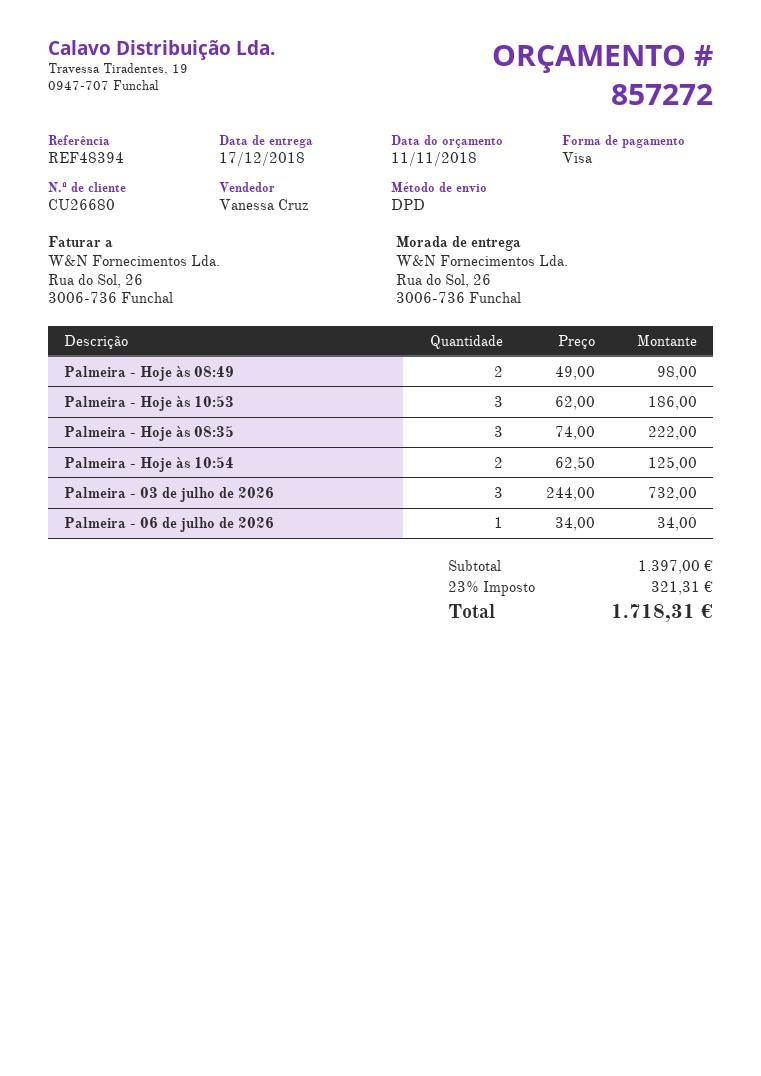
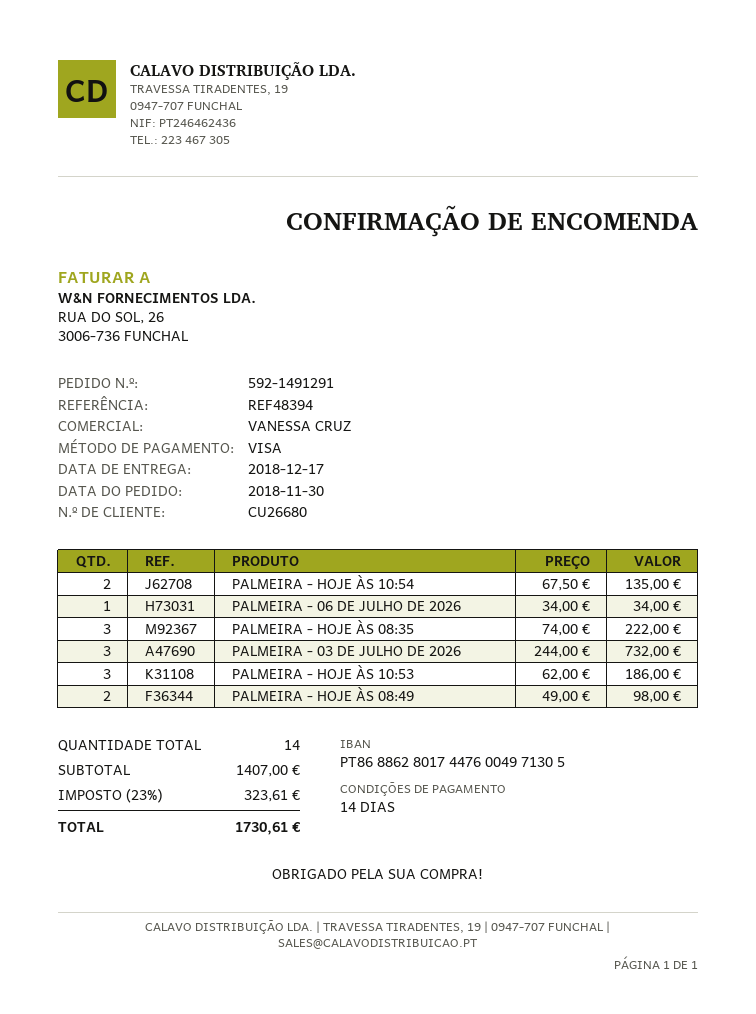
Palmeira - Hoje às 10:54: 2 x 62.50 = 125.00 -> 2 x 67.50 = 135.00
subtotal: 1397.00 -> 1407.00
tax: 23% = 321.31 -> 23% = 323.61
total: 1718.31 -> 1730.61

